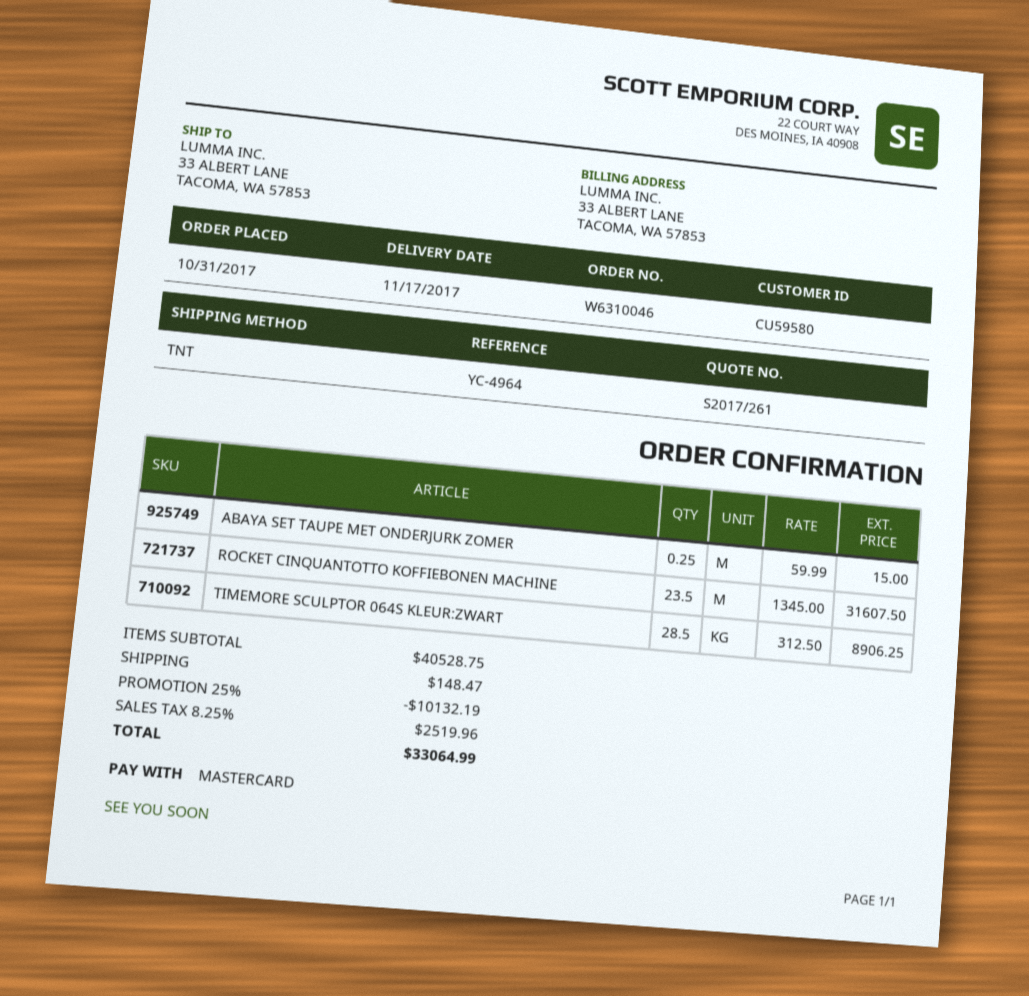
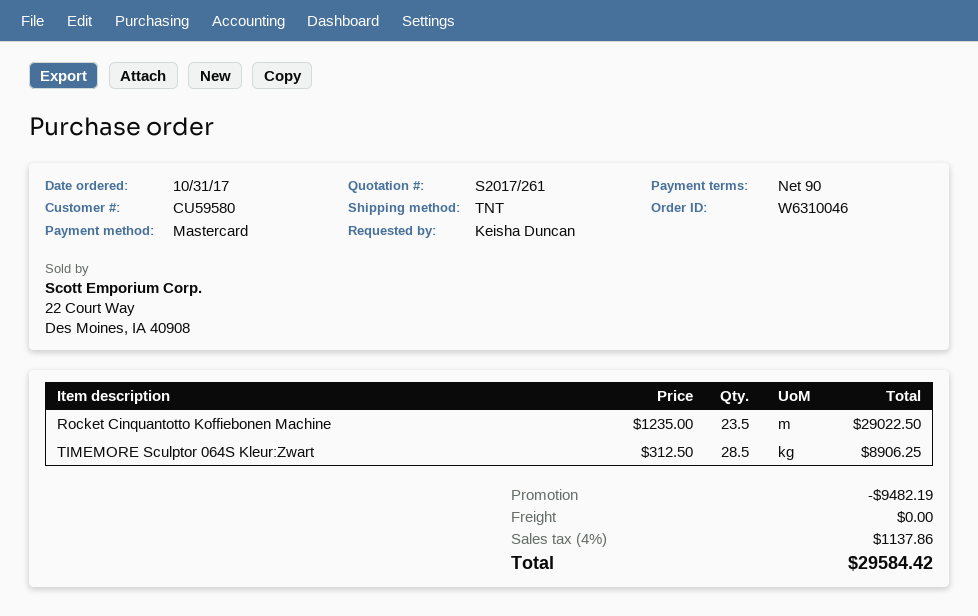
ABAYA SET TAUPE MET ONDERJURK ZOMER: 0.25 x 59.99 = 15.00 -> none
ROCKET CINQUANTOTTO KOFFIEBONEN MACHINE: 23.5 x 1345.00 = 31607.50 -> 23.5 x 1235.00 = 29022.50
discount: 10132.19 -> 9482.19
shipping: 148.47 -> 0.00
tax: 8.25% = 2519.96 -> 4% = 1137.86
total: 33064.99 -> 29584.42

